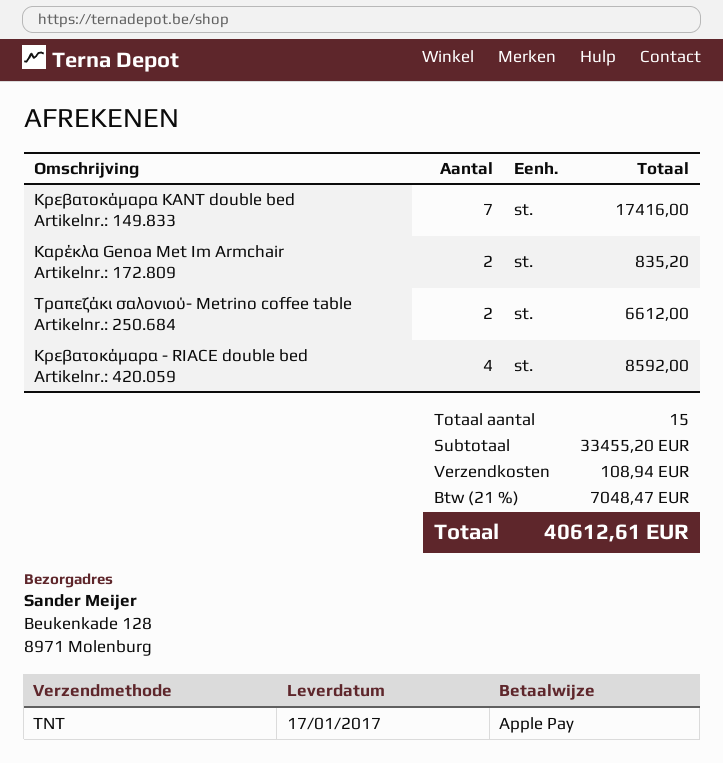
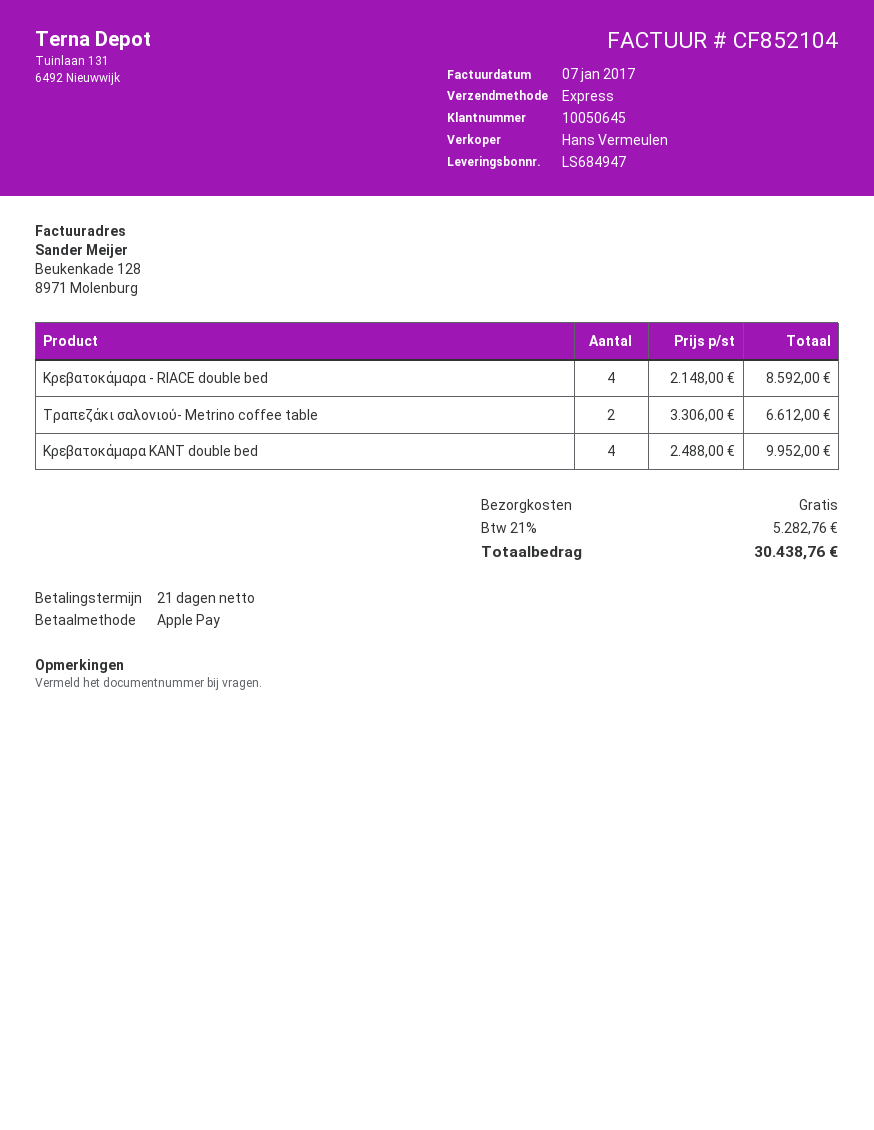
shipping method: TNT -> express
Κρεβατοκάμαρα KANT double bed: 7 for 17416.00 -> 4 for 9952.00
Καρέκλα Genoa Met Im Armchair: 2 for 835.20 -> none
shipping: 108.94 -> 0.00
tax: 21% = 7048.47 -> 21% = 5282.76
total: 40612.61 -> 30438.76

